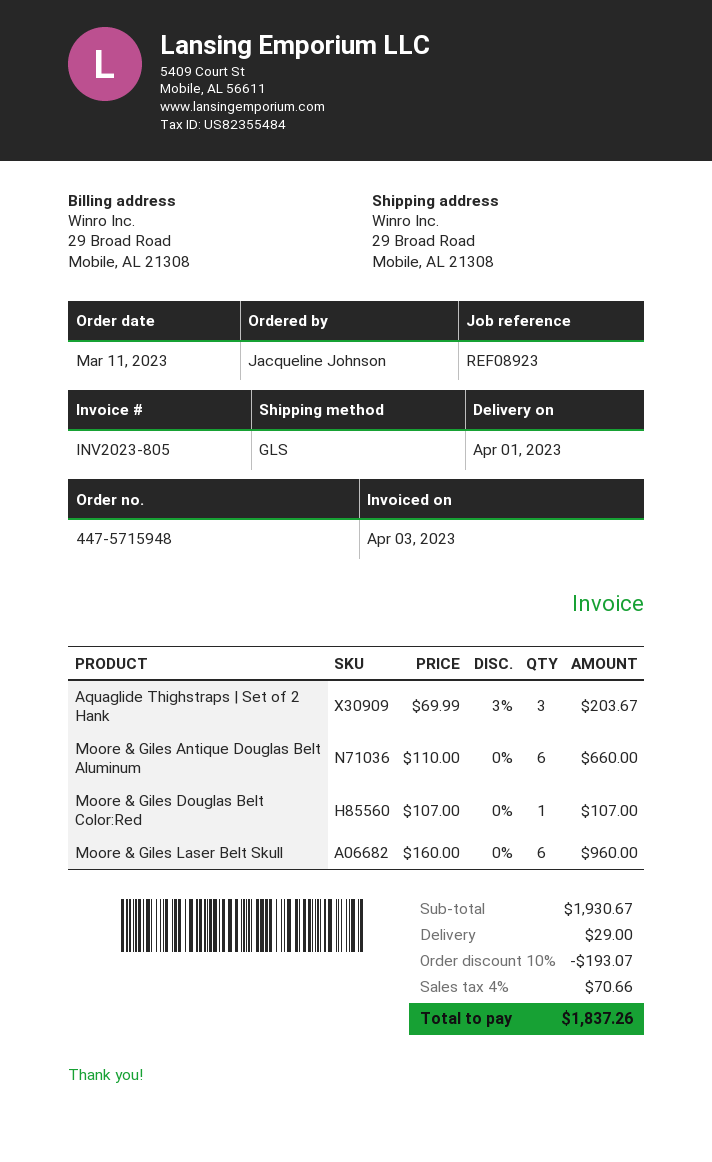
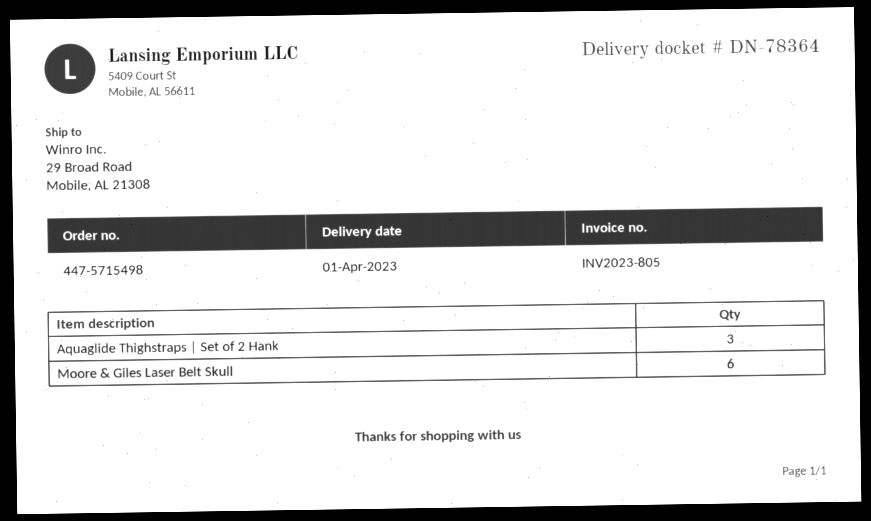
order number: 447-5715948 -> 447-5715498
Moore & Giles Antique Douglas Belt Aluminum: 6 -> none
Moore & Giles Douglas Belt Color:Red: 1 -> none

